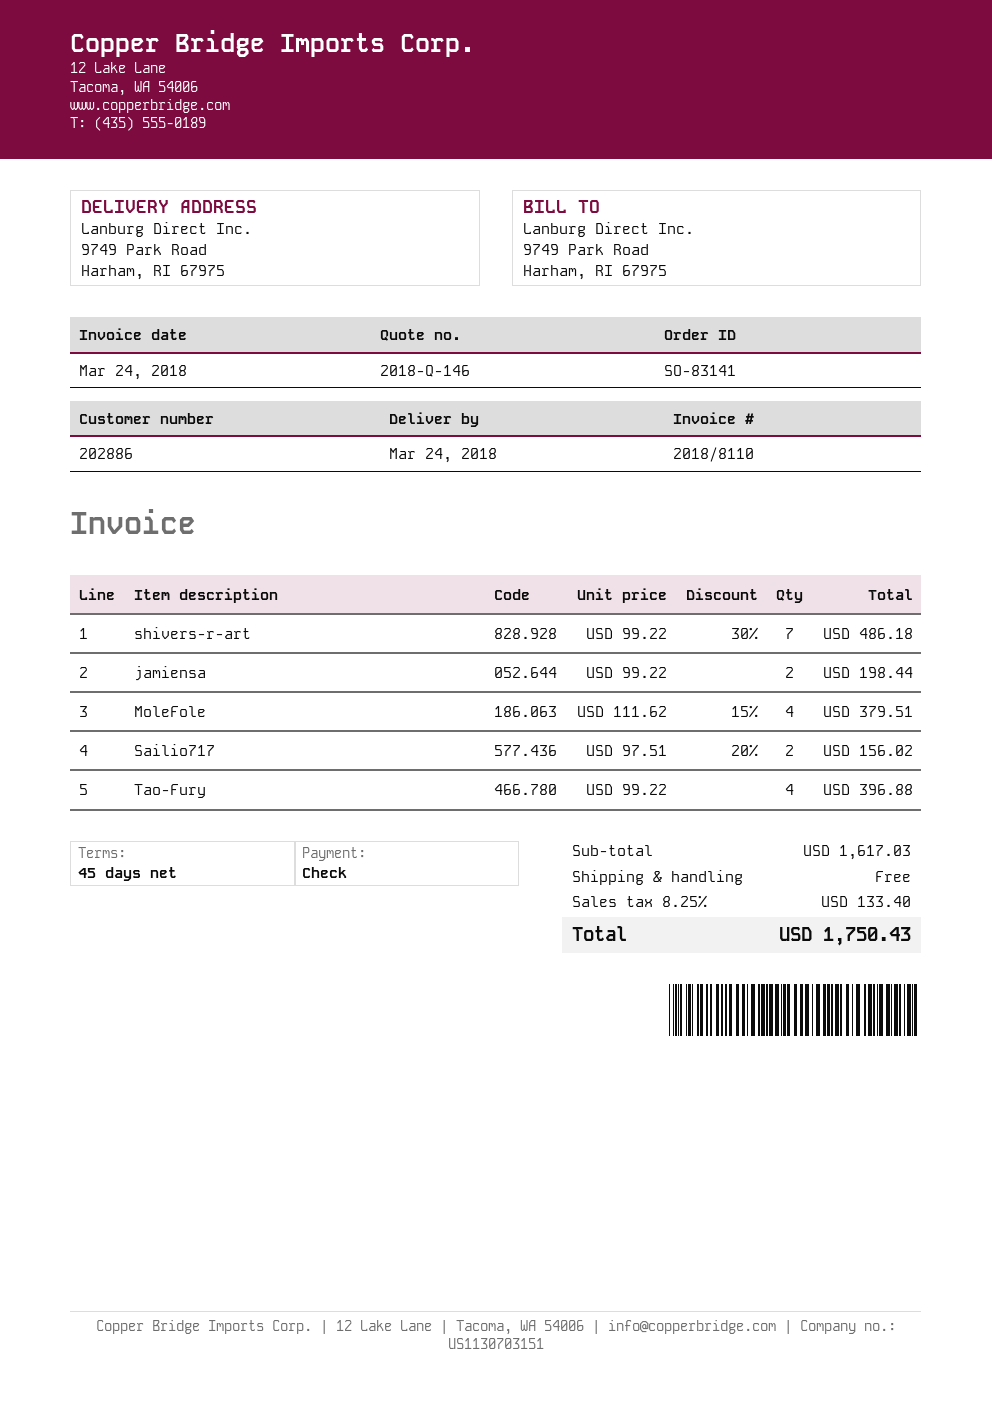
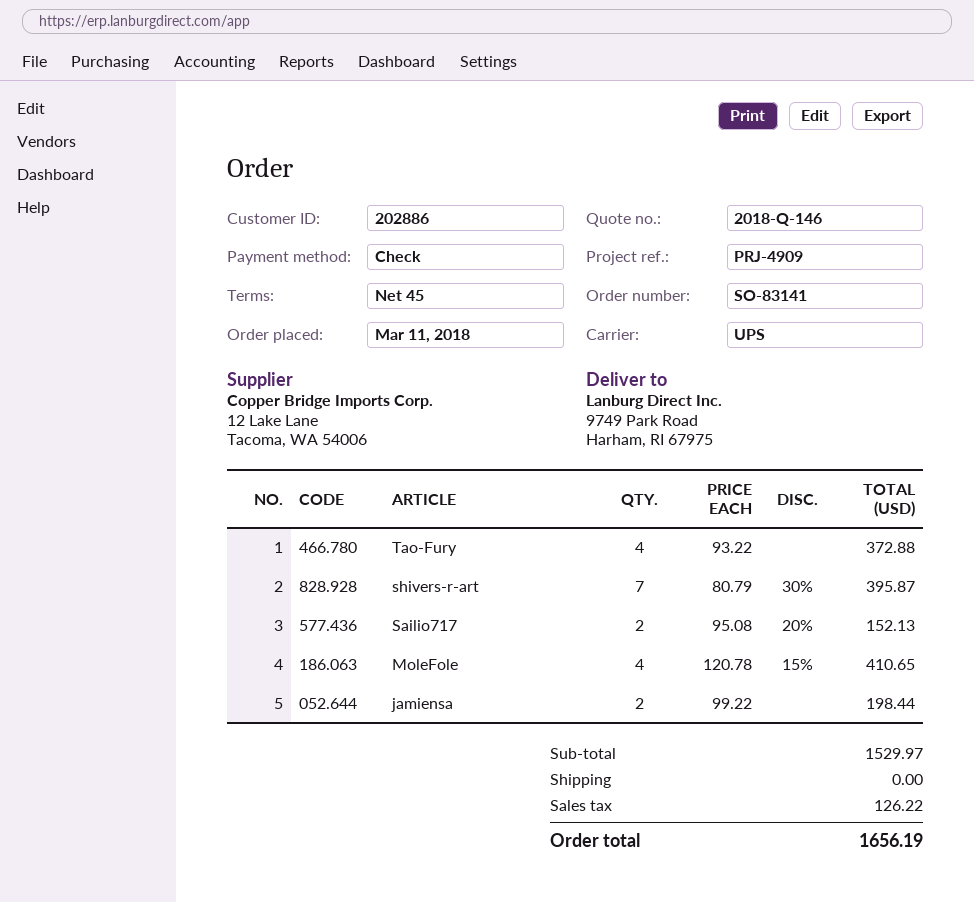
shivers-r-art: 7 x 99.22 - 30% = 486.18 -> 7 x 80.79 - 30% = 395.87
MoleFole: 4 x 111.62 - 15% = 379.51 -> 4 x 120.78 - 15% = 410.65
Sailio717: 2 x 97.51 - 20% = 156.02 -> 2 x 95.08 - 20% = 152.13
Tao-Fury: 4 x 99.22 = 396.88 -> 4 x 93.22 = 372.88
subtotal: 1617.03 -> 1529.97
tax: 133.40 -> 126.22
total: 1750.43 -> 1656.19

